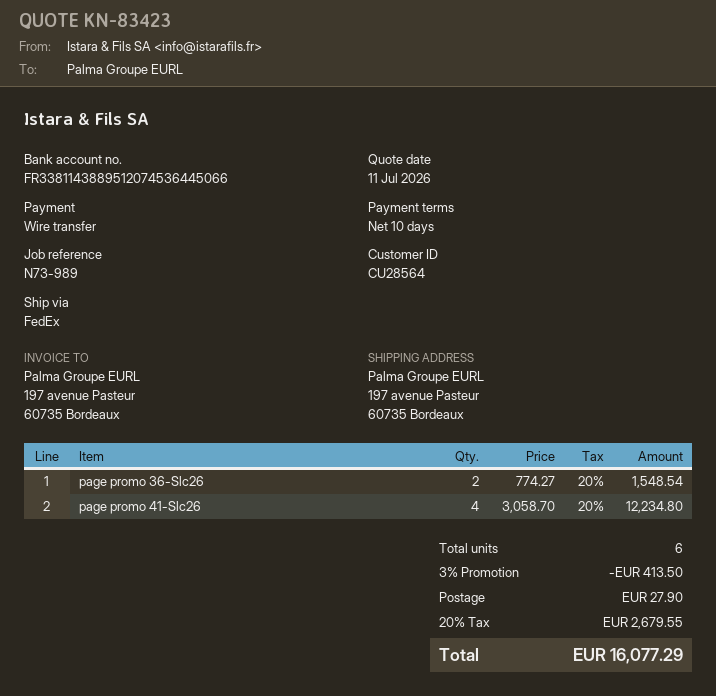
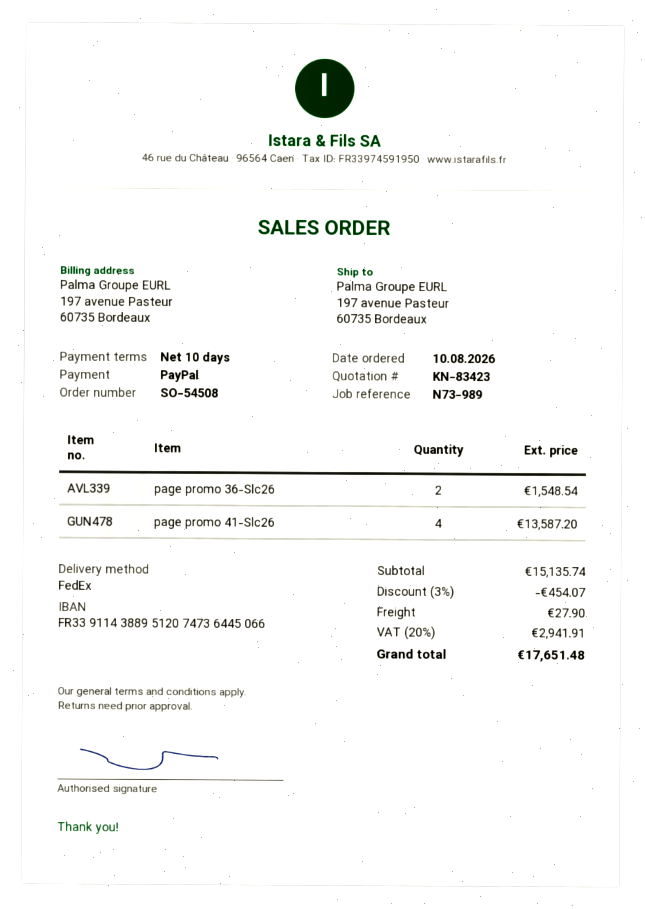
payment method: bank transfer -> PayPal
bank account: FR3381143889512074536445066 -> FR3391143889512074736445066
page promo 41-Slc26: 4 for 12234.80 -> 4 for 13587.20
discount: 3% = 413.50 -> 3% = 454.07
tax: 20% = 2679.55 -> 20% = 2941.91
total: 16077.29 -> 17651.48

